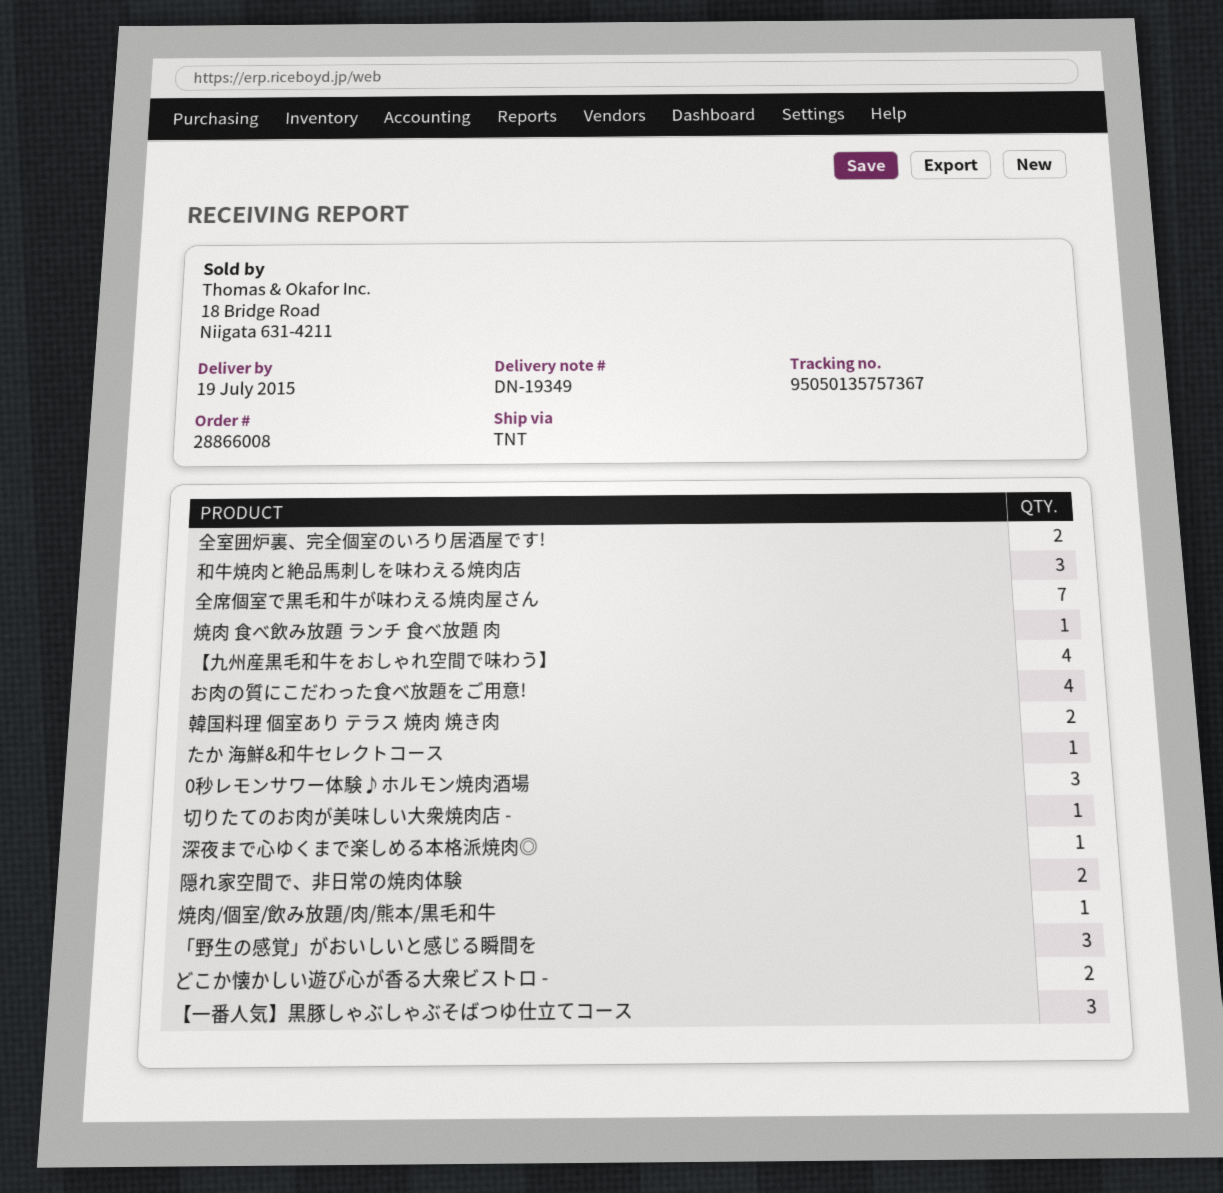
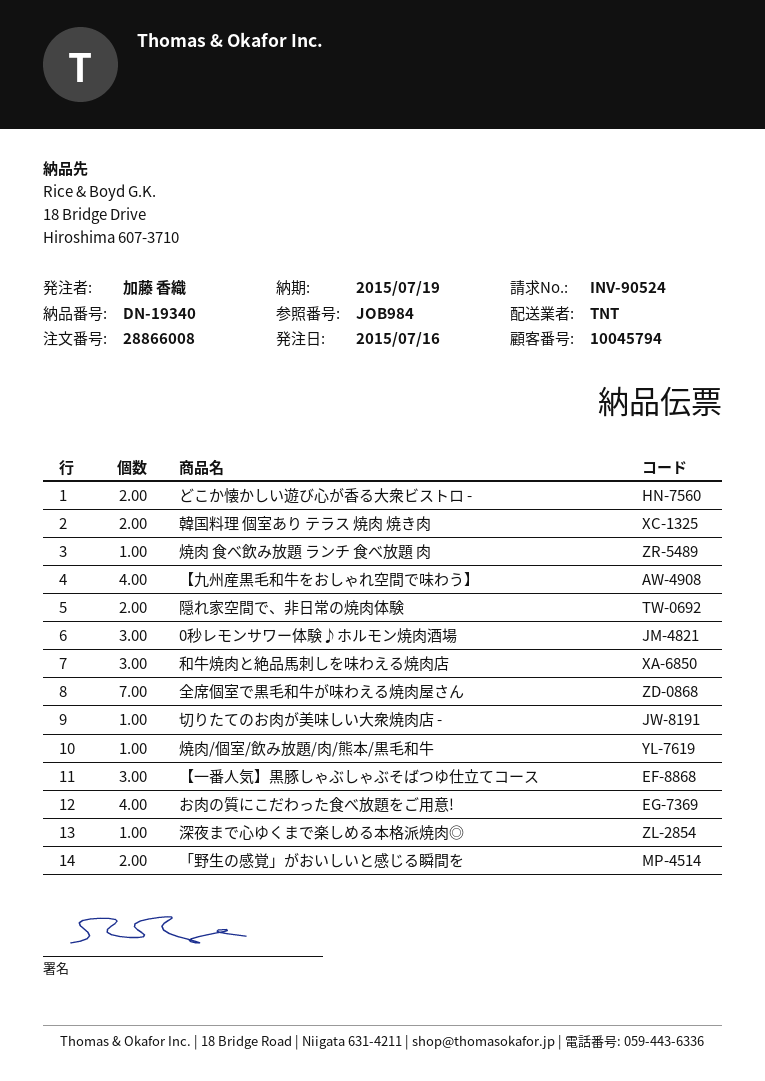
delivery note number: DN-19349 -> DN-19340
全室囲炉裏、完全個室のいろり居酒屋です!: 2 -> none
たか 海鮮&和牛セレクトコース: 1 -> none
「野生の感覚」がおいしいと感じる瞬間を: 3 -> 2

